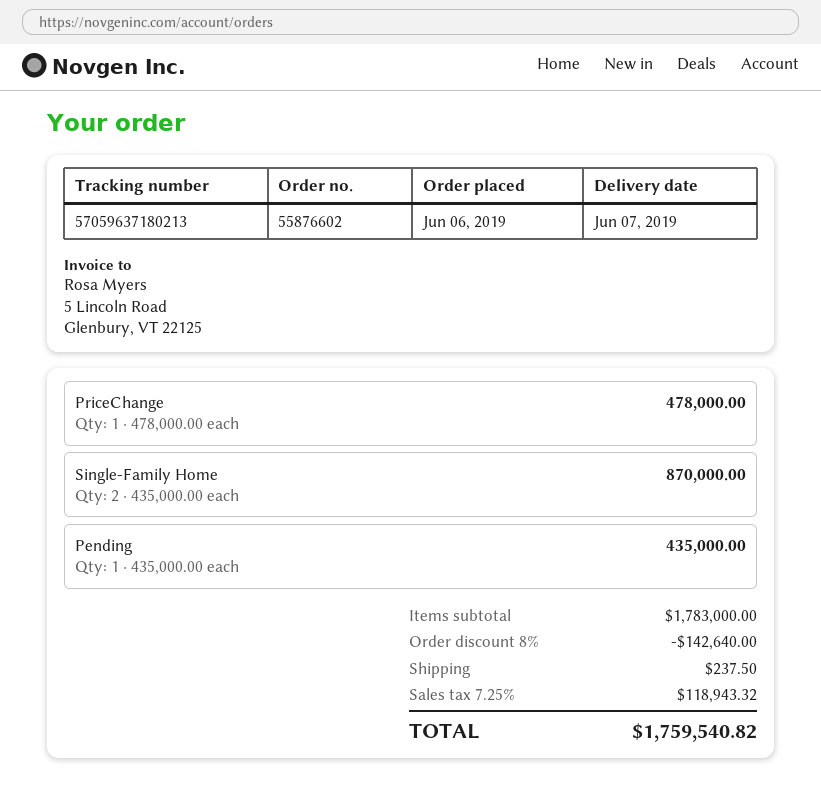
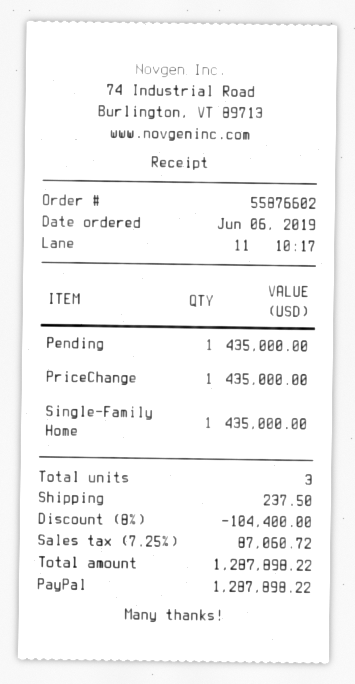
PriceChange: 1 for 478000.00 -> 1 for 435000.00
Single-Family Home: 2 for 870000.00 -> 1 for 435000.00
discount: 8% = 142640.00 -> 8% = 104400.00
tax: 7.25% = 118943.32 -> 7.25% = 87060.72
total: 1759540.82 -> 1287898.22

